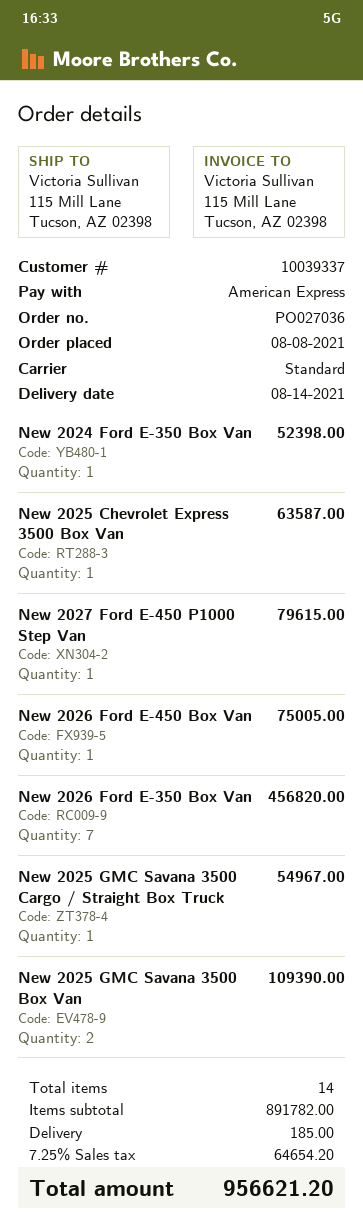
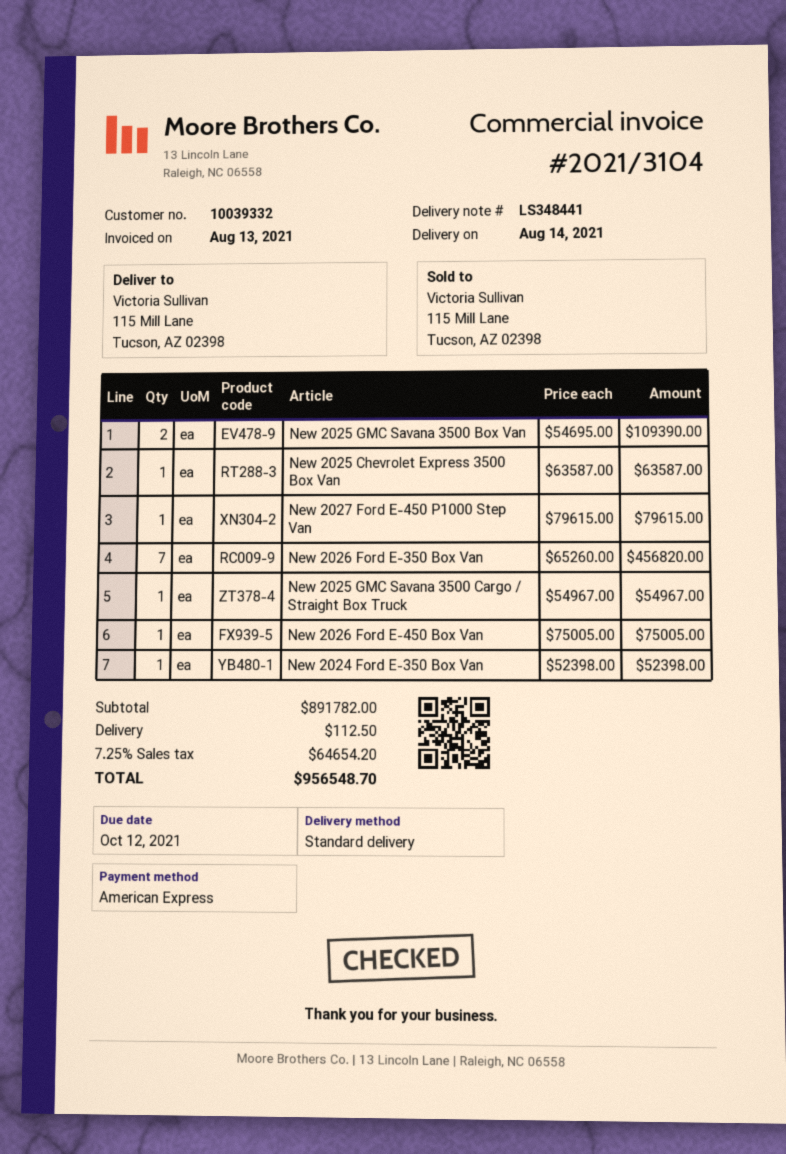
customer number: 10039337 -> 10039332
shipping: 185.00 -> 112.50
total: 956621.20 -> 956548.70

